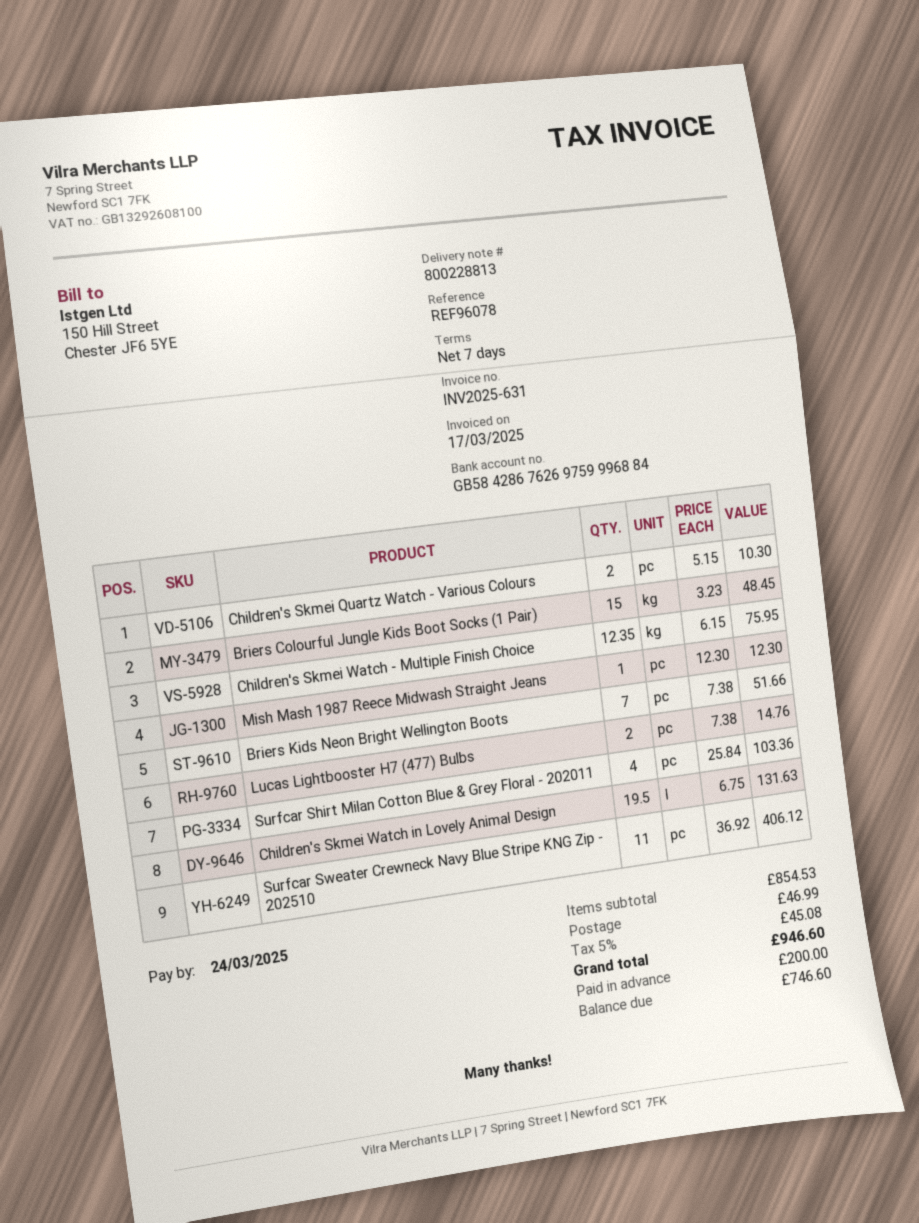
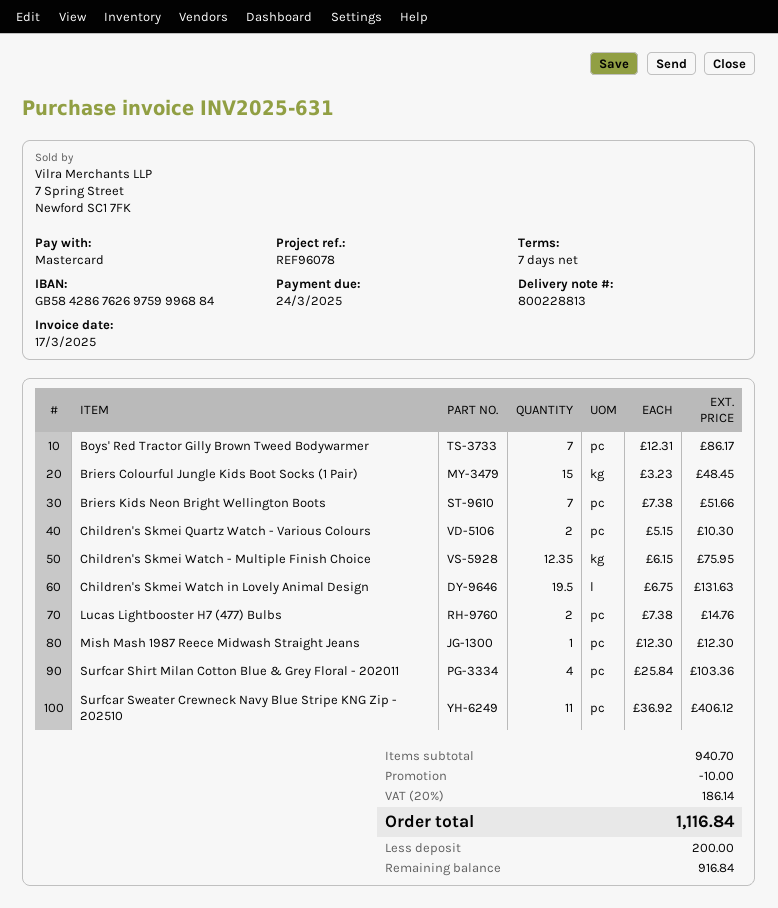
Boys' Red Tractor Gilly Brown Tweed Bodywarmer: none -> 7 x 12.31 = 86.17
subtotal: 854.53 -> 940.70
discount: none -> 10.00
shipping: 46.99 -> none
tax: 5% = 45.08 -> 20% = 186.14
total: 946.60 -> 1116.84
balance: 746.60 -> 916.84

